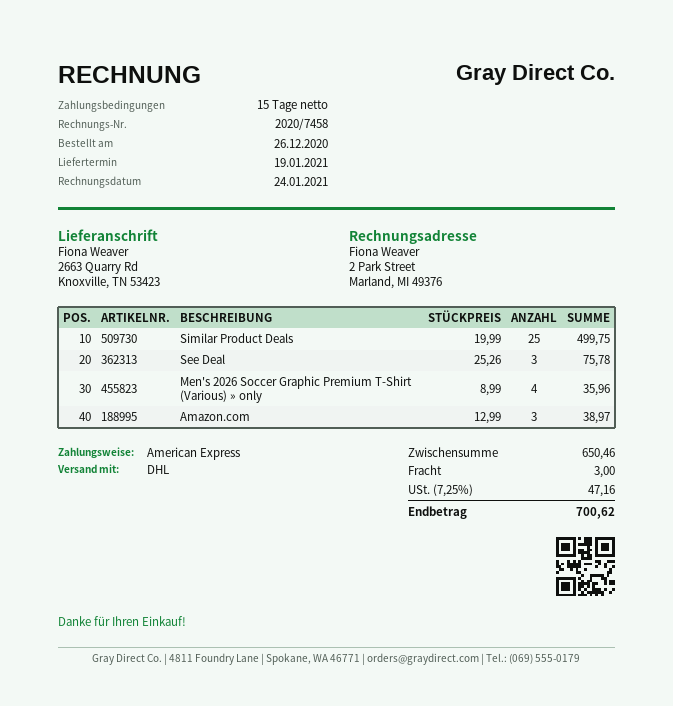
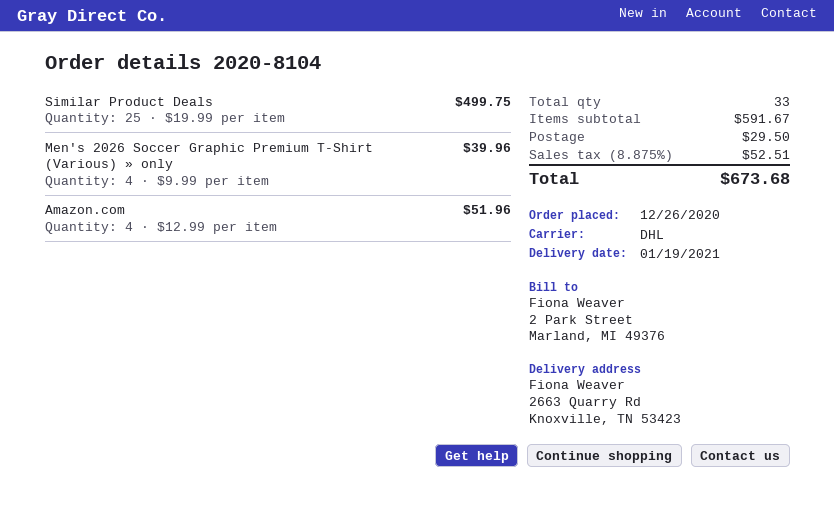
See Deal: 3 x 25.26 = 75.78 -> none
Men's 2026 Soccer Graphic Premium T-Shirt (Various) » only: 4 x 8.99 = 35.96 -> 4 x 9.99 = 39.96
Amazon.com: 3 x 12.99 = 38.97 -> 4 x 12.99 = 51.96
subtotal: 650.46 -> 591.67
shipping: 3.00 -> 29.50
tax: 7.25% = 47.16 -> 8.875% = 52.51
total: 700.62 -> 673.68

